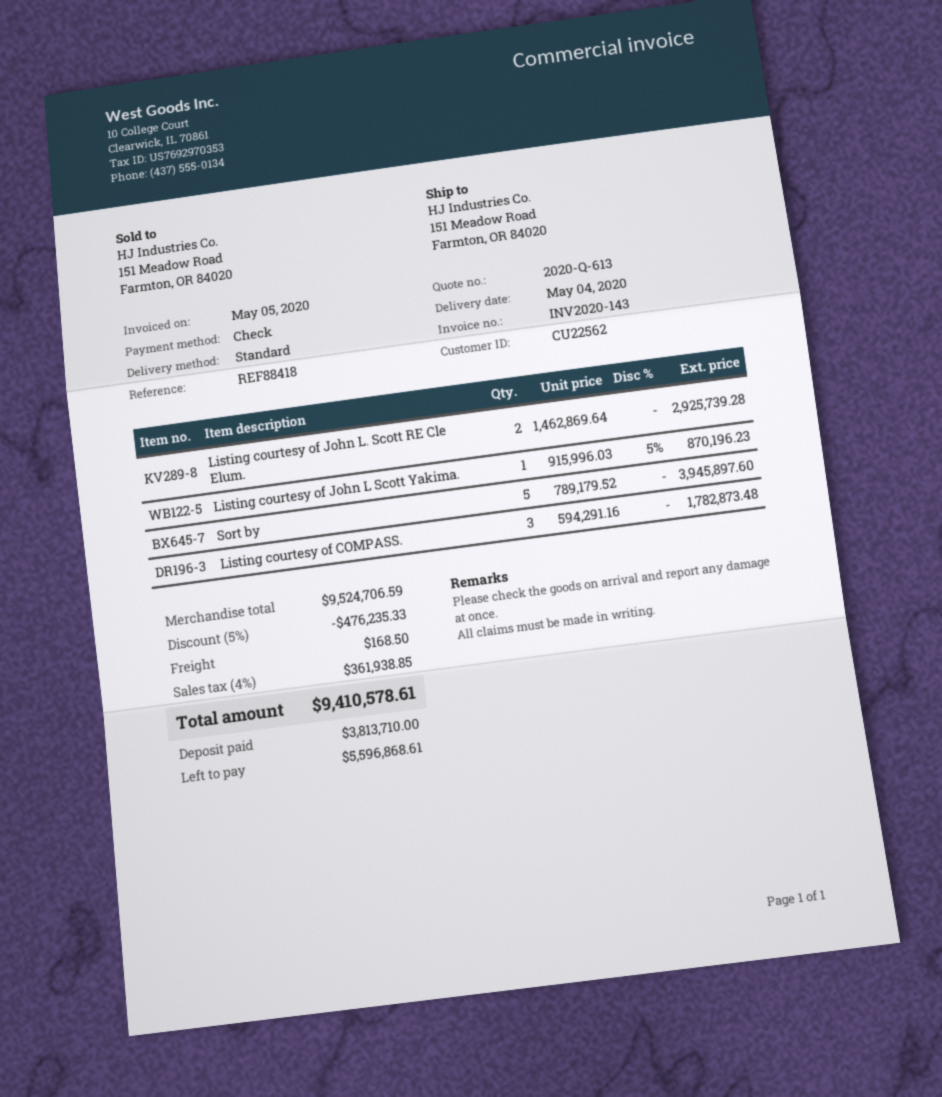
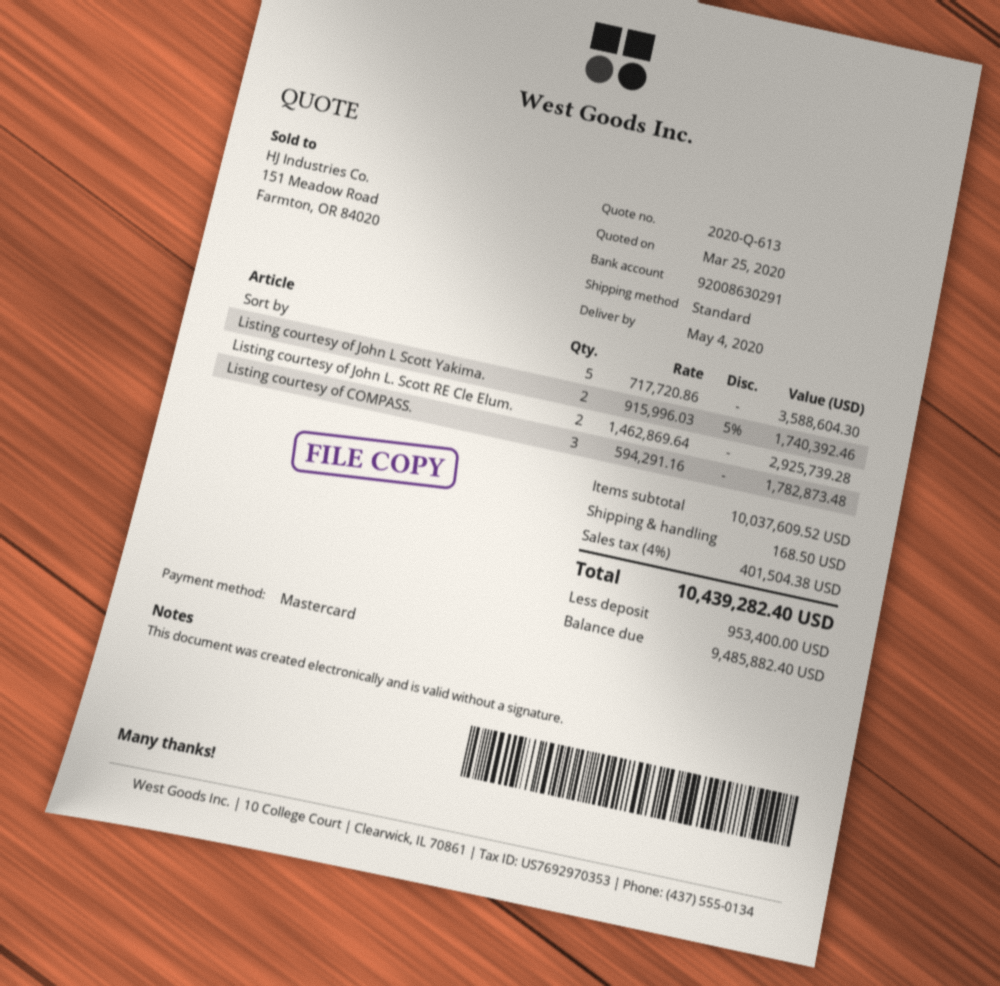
payment method: cheque -> Mastercard
Listing courtesy of John L Scott Yakima.: 1 x 915996.03 - 5% = 870196.23 -> 2 x 915996.03 - 5% = 1740392.46
Sort by: 5 x 789179.52 = 3945897.60 -> 5 x 717720.86 = 3588604.30
subtotal: 9524706.59 -> 10037609.52
discount: 5% = 476235.33 -> none
tax: 4% = 361938.85 -> 4% = 401504.38
total: 9410578.61 -> 10439282.40
deposit: 3813710.00 -> 953400.00
balance: 5596868.61 -> 9485882.40

